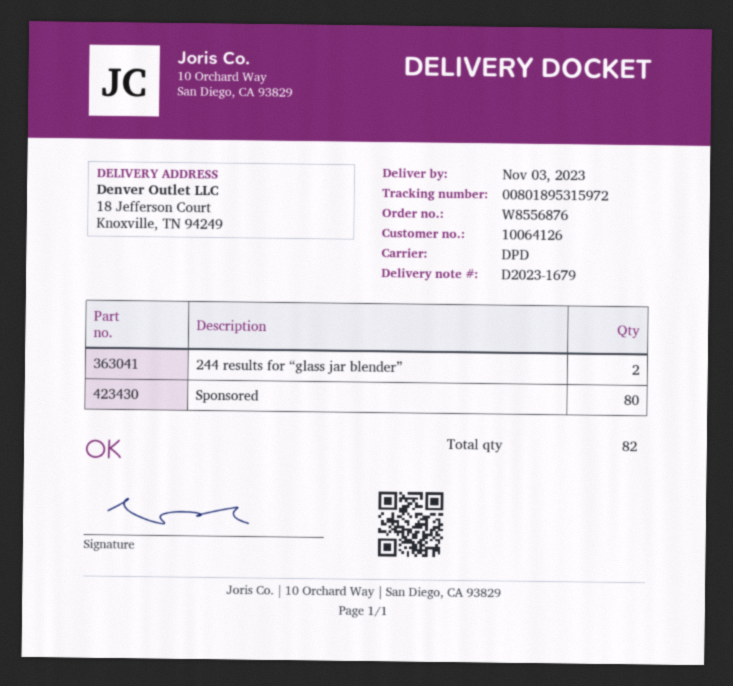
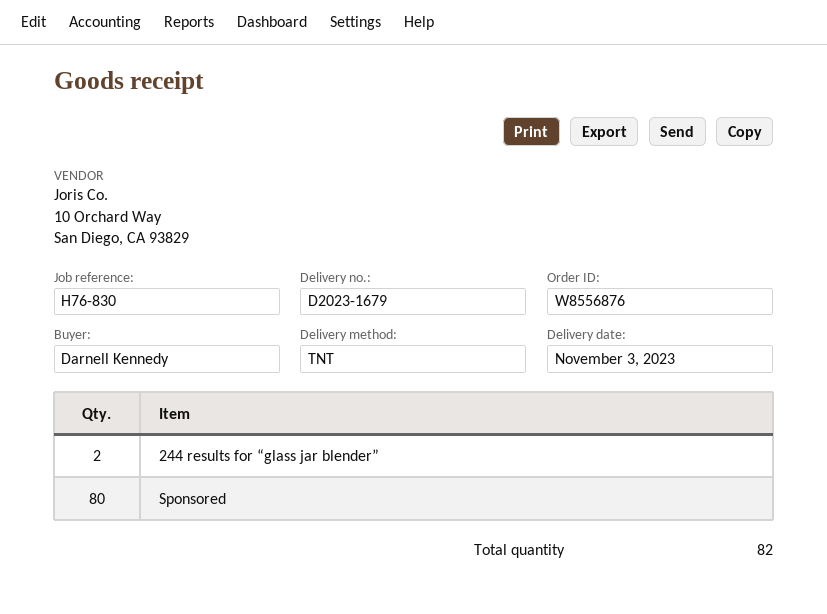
shipping method: DPD -> TNT

